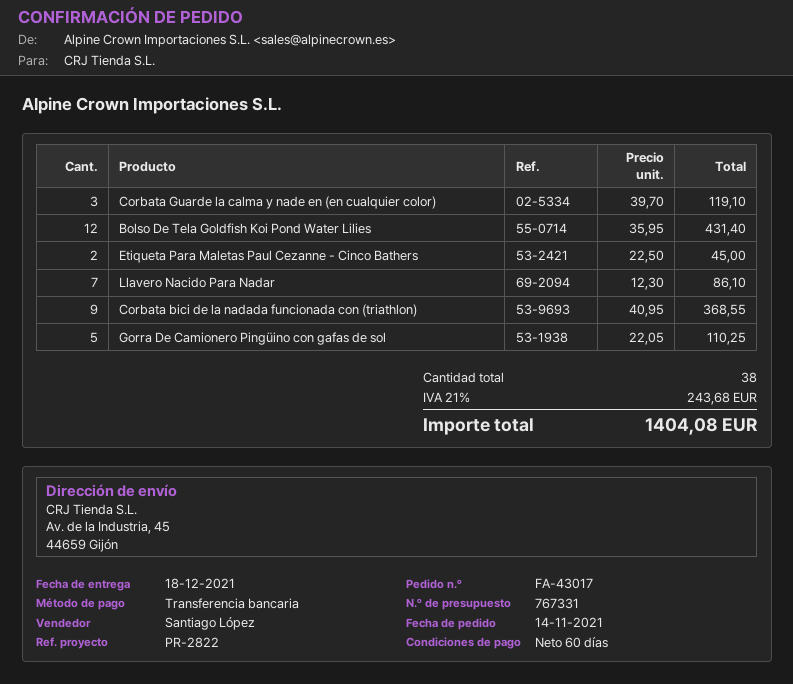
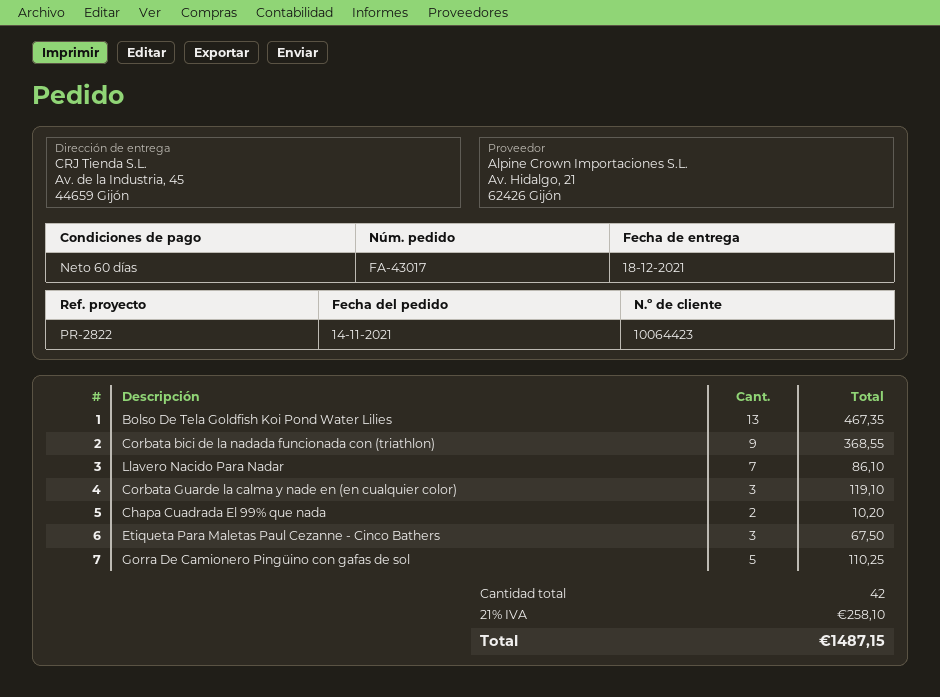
Bolso De Tela Goldfish Koi Pond Water Lilies: 12 for 431.40 -> 13 for 467.35
Etiqueta Para Maletas Paul Cezanne - Cinco Bathers: 2 for 45.00 -> 3 for 67.50
Chapa Cuadrada El 99% que nada: none -> 2 for 10.20
total quantity: 38 -> 42
tax: 21% = 243.68 -> 21% = 258.10
total: 1404.08 -> 1487.15

